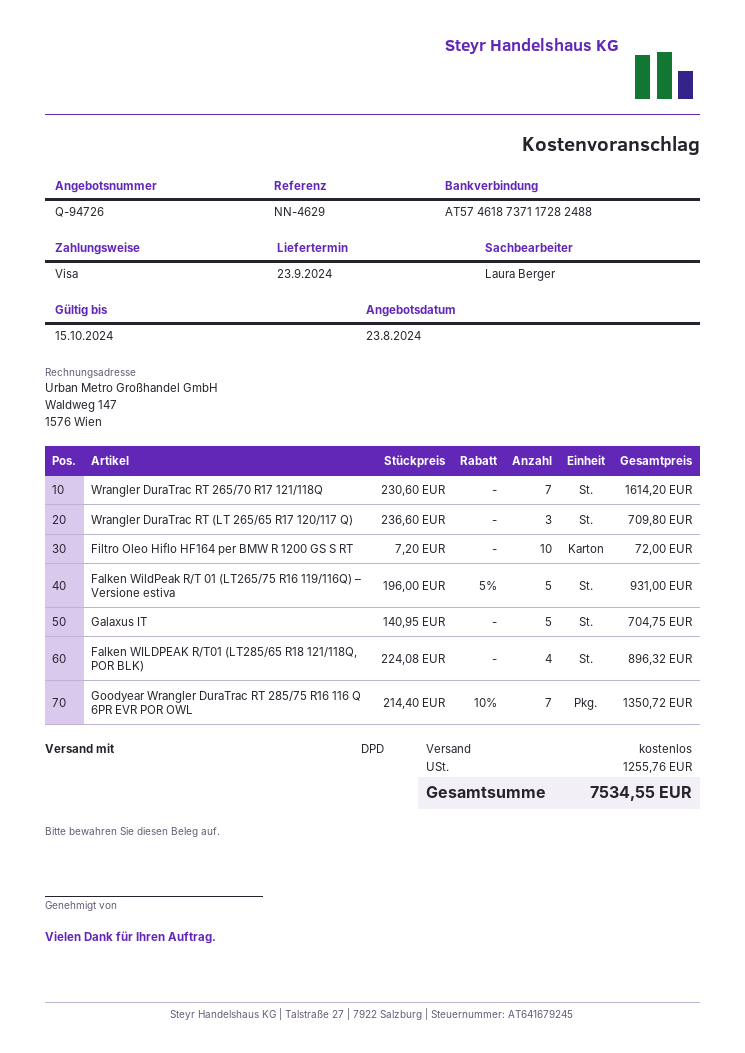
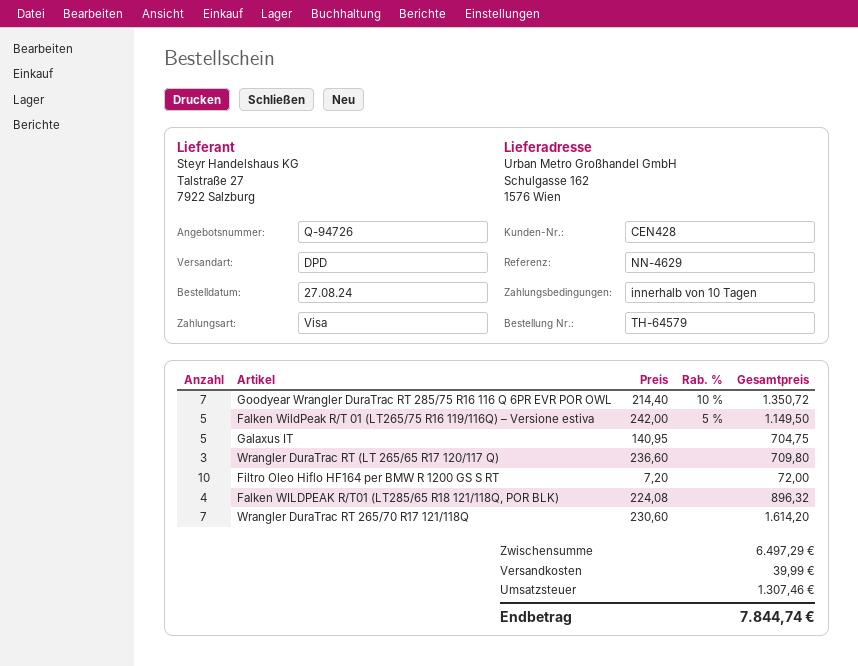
Falken WildPeak R/T 01 (LT265/75 R16 119/116Q) – Versione estiva: 5 x 196.00 - 5% = 931.00 -> 5 x 242.00 - 5% = 1149.50
shipping: 0.00 -> 39.99
tax: 1255.76 -> 1307.46
total: 7534.55 -> 7844.74

